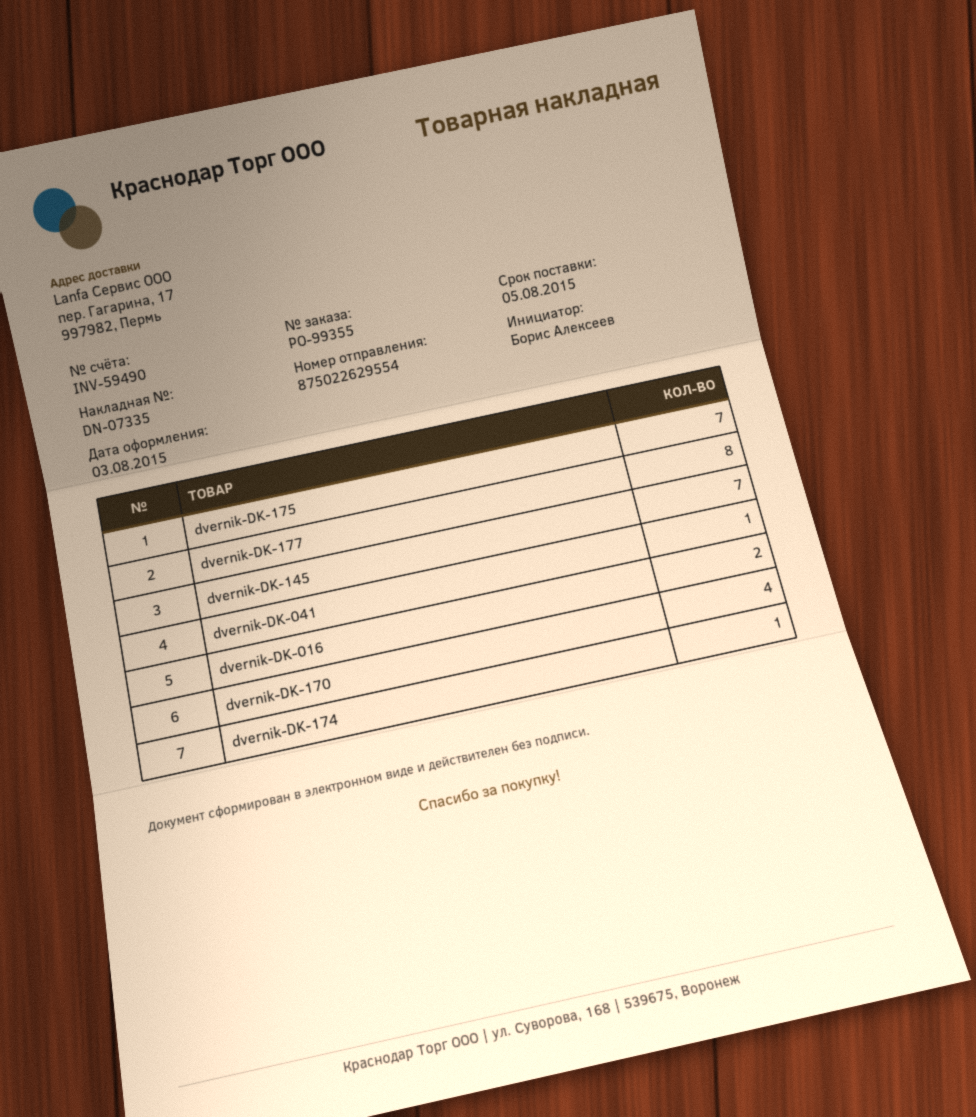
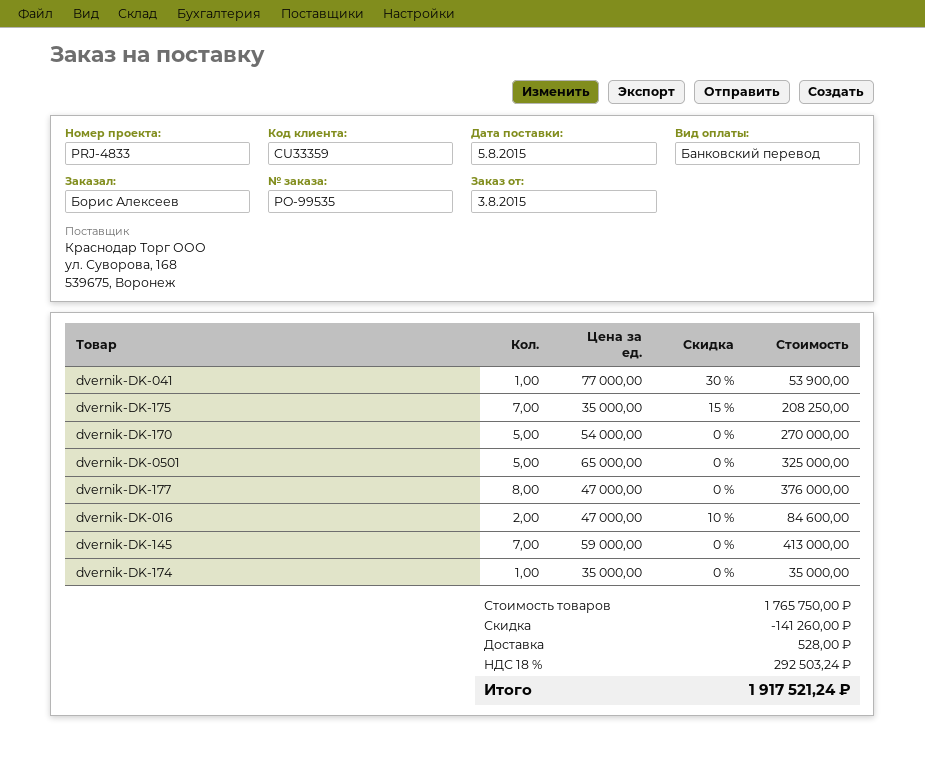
order number: PO-99355 -> PO-99535
dvernik-DK-170: 4 -> 5
dvernik-DK-0501: none -> 5

